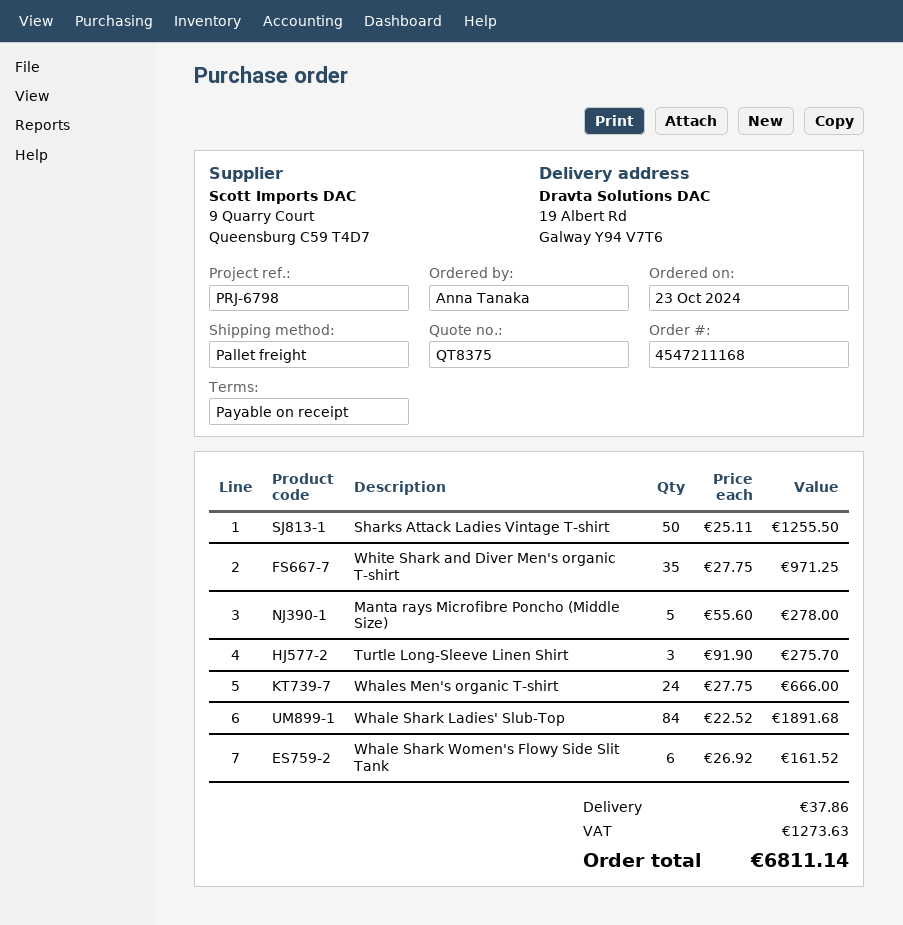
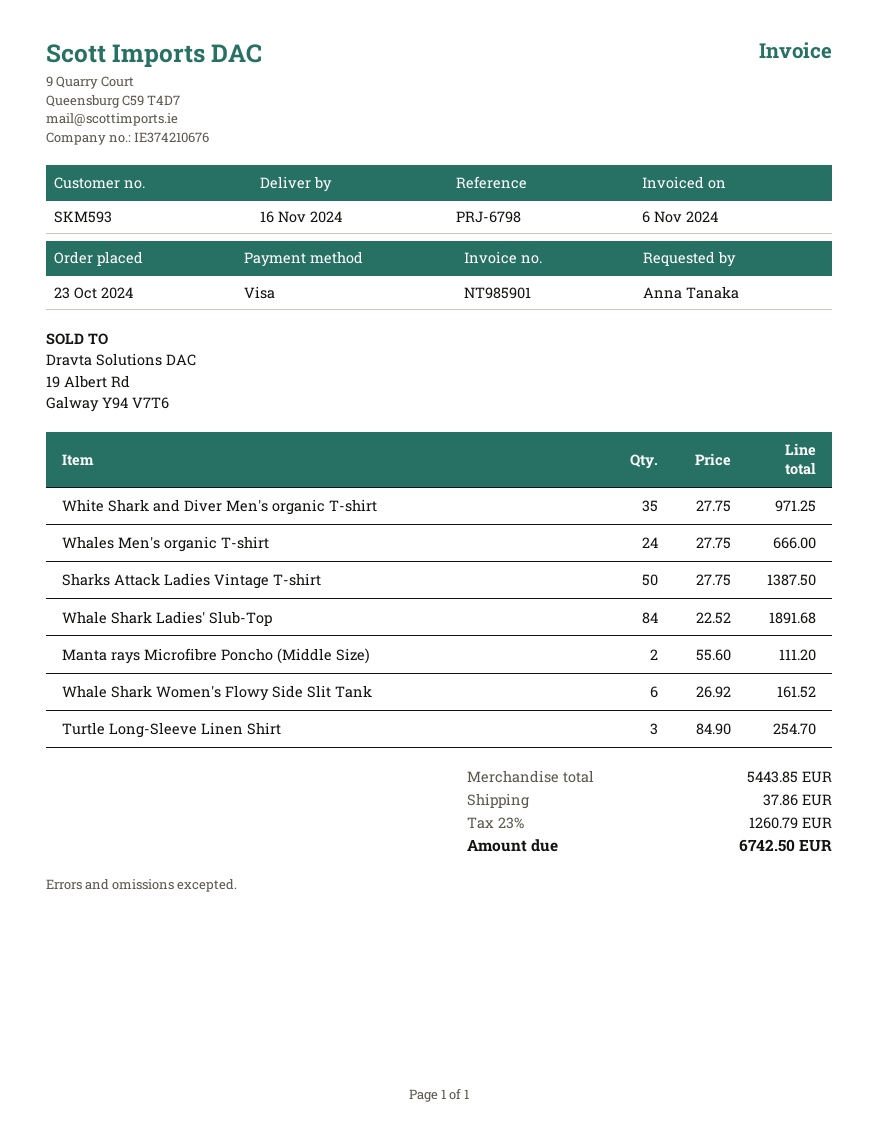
Sharks Attack Ladies Vintage T-shirt: 50 x 25.11 = 1255.50 -> 50 x 27.75 = 1387.50
Manta rays Microfibre Poncho (Middle Size): 5 x 55.60 = 278.00 -> 2 x 55.60 = 111.20
Turtle Long-Sleeve Linen Shirt: 3 x 91.90 = 275.70 -> 3 x 84.90 = 254.70
tax: 1273.63 -> 1260.79
total: 6811.14 -> 6742.50

